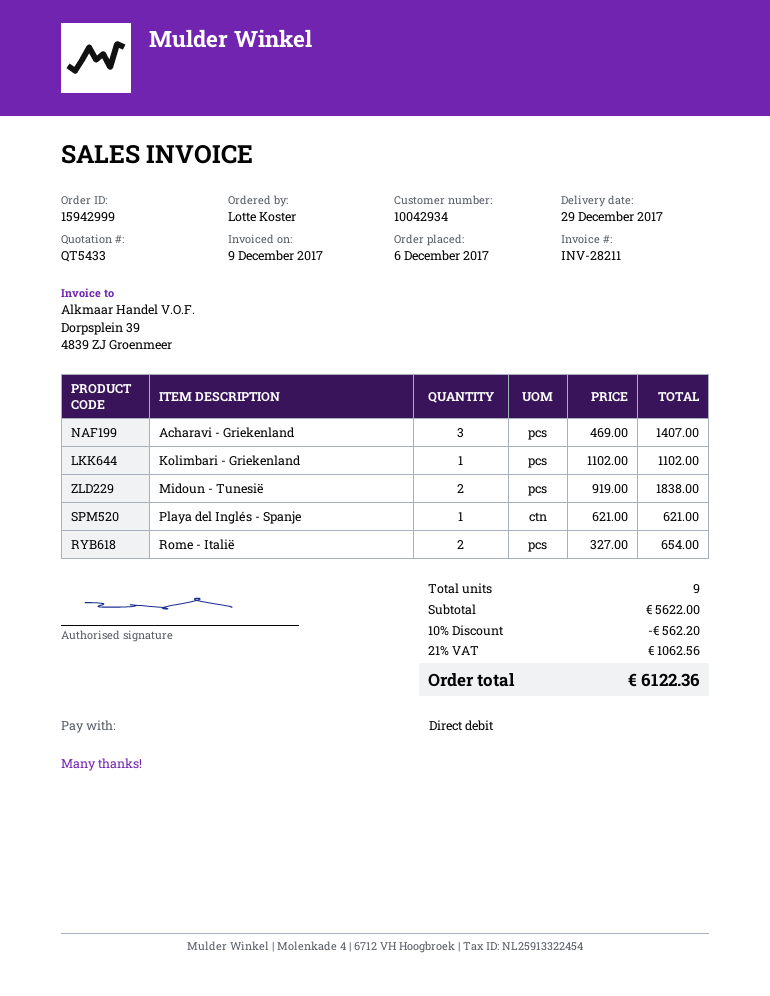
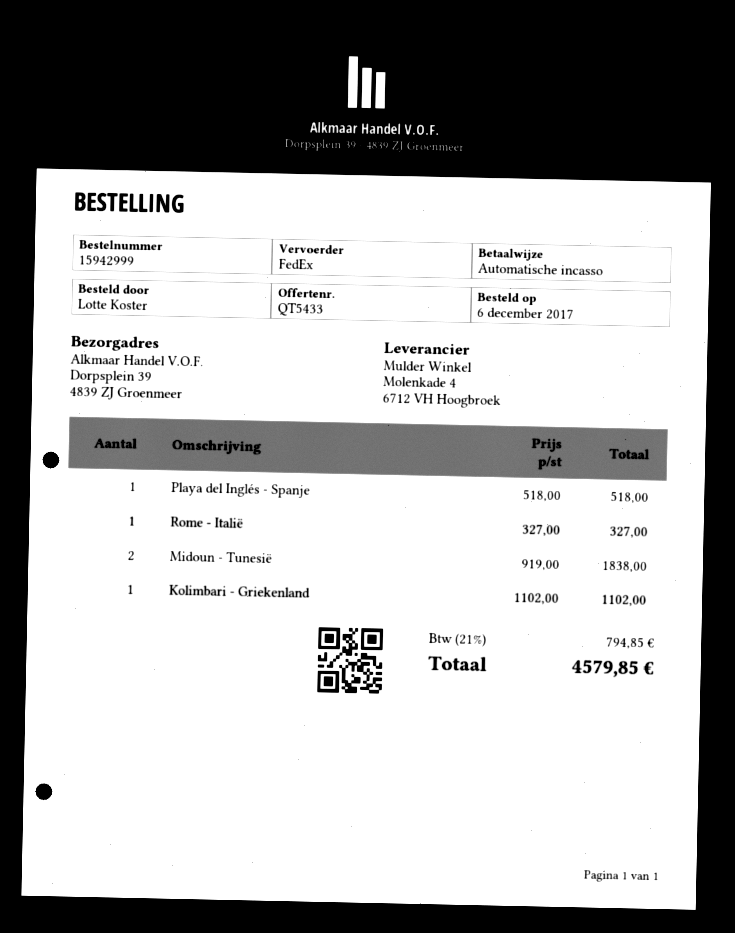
Acharavi - Griekenland: 3 x 469.00 = 1407.00 -> none
Playa del Inglés - Spanje: 1 x 621.00 = 621.00 -> 1 x 518.00 = 518.00
Rome - Italië: 2 x 327.00 = 654.00 -> 1 x 327.00 = 327.00
discount: 10% = 562.20 -> none
tax: 21% = 1062.56 -> 21% = 794.85
total: 6122.36 -> 4579.85

